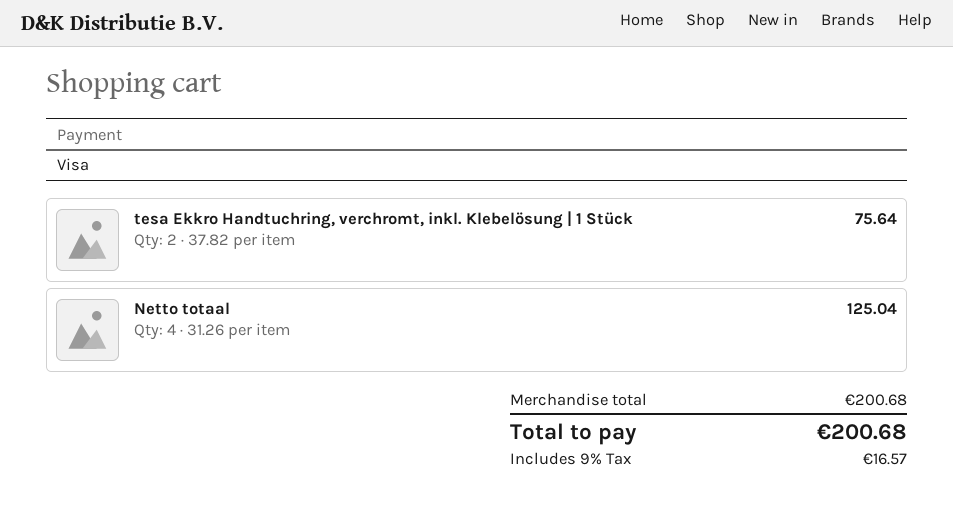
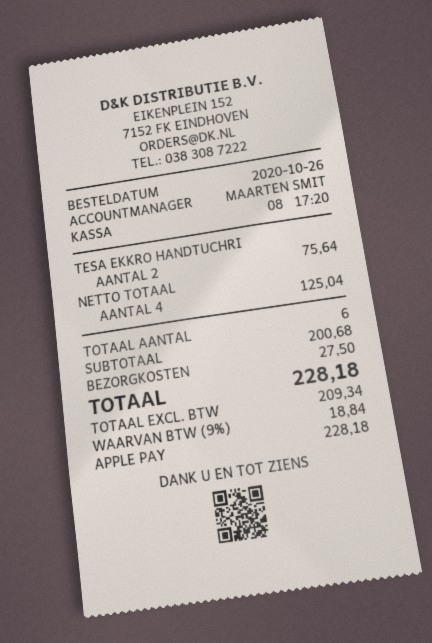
payment method: Visa -> Apple Pay
shipping: none -> 27.50
tax: 9% = 16.57 -> 9% = 18.84
total: 200.68 -> 228.18

